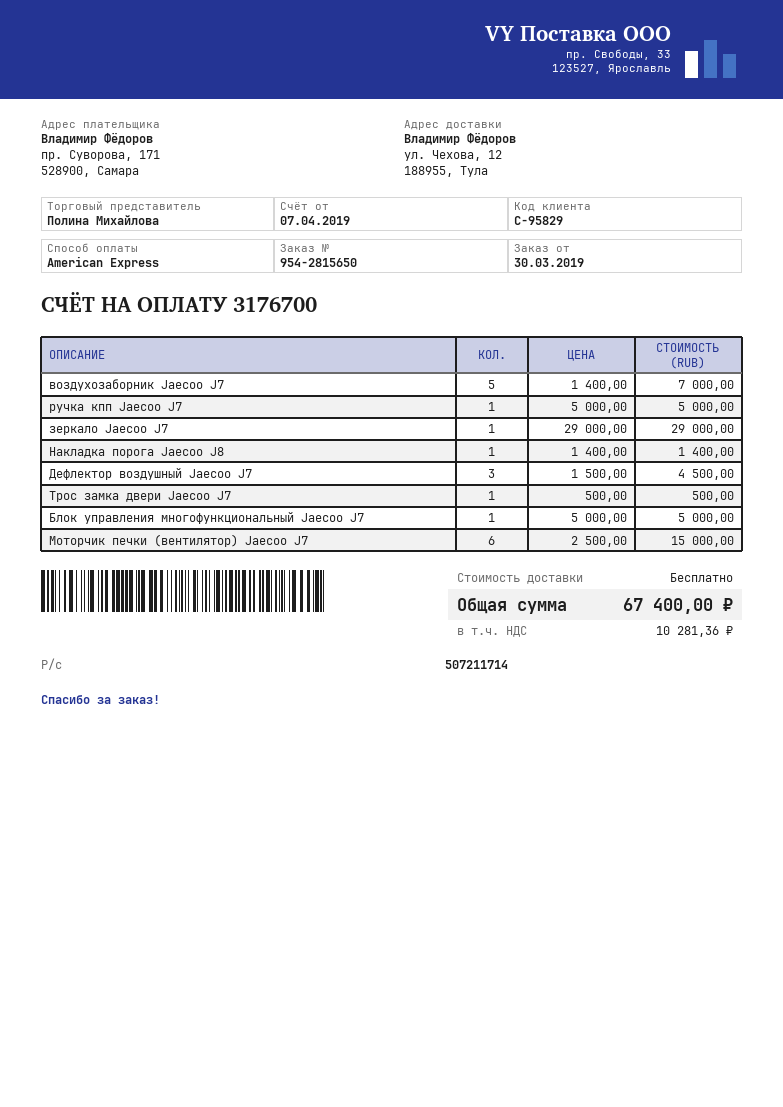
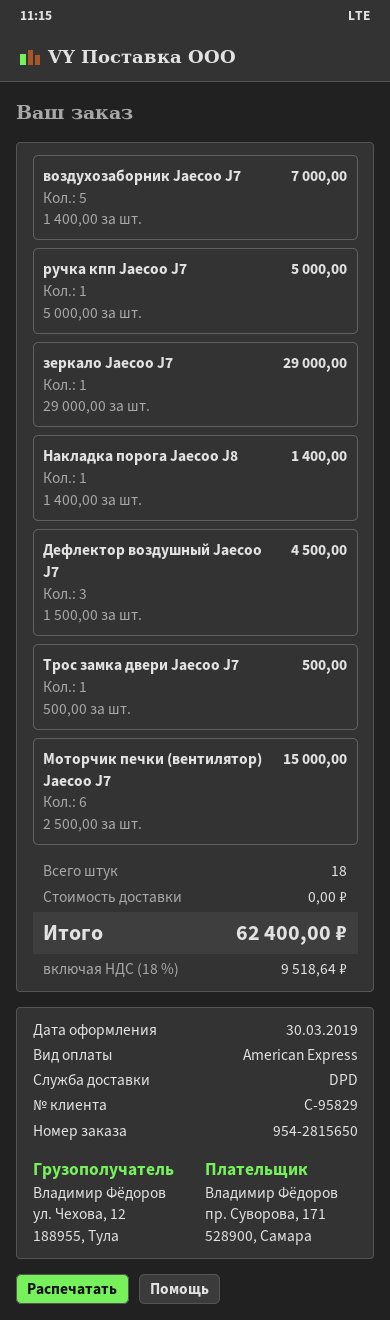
Блок управления многофункциональный Jaecoo J7: 1 x 5000.00 = 5000.00 -> none
tax: 10281.36 -> 9518.64
total: 67400.00 -> 62400.00

